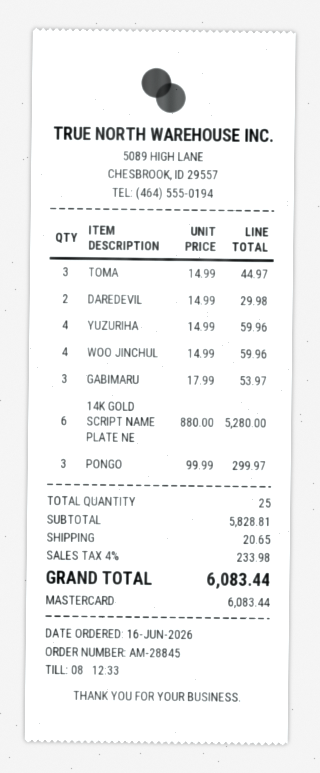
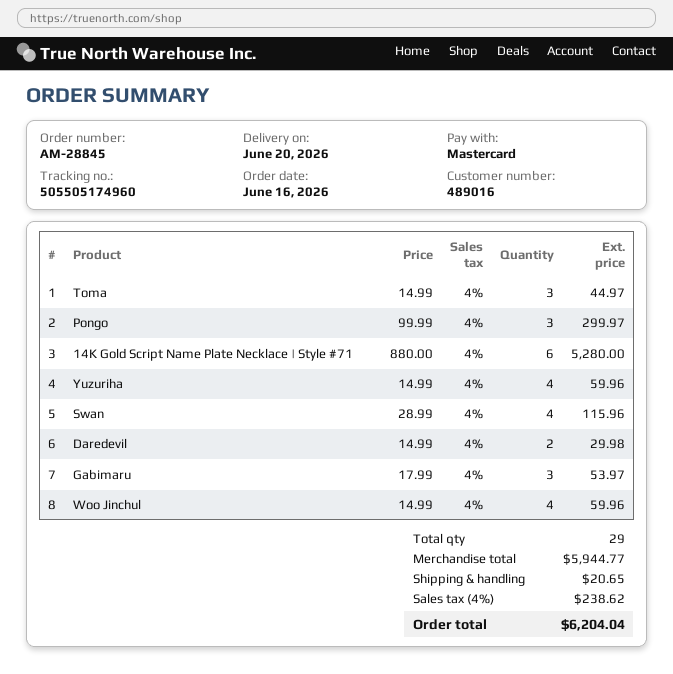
Swan: none -> 4 x 28.99 = 115.96
total quantity: 25 -> 29
subtotal: 5828.81 -> 5944.77
tax: 4% = 233.98 -> 4% = 238.62
total: 6083.44 -> 6204.04

